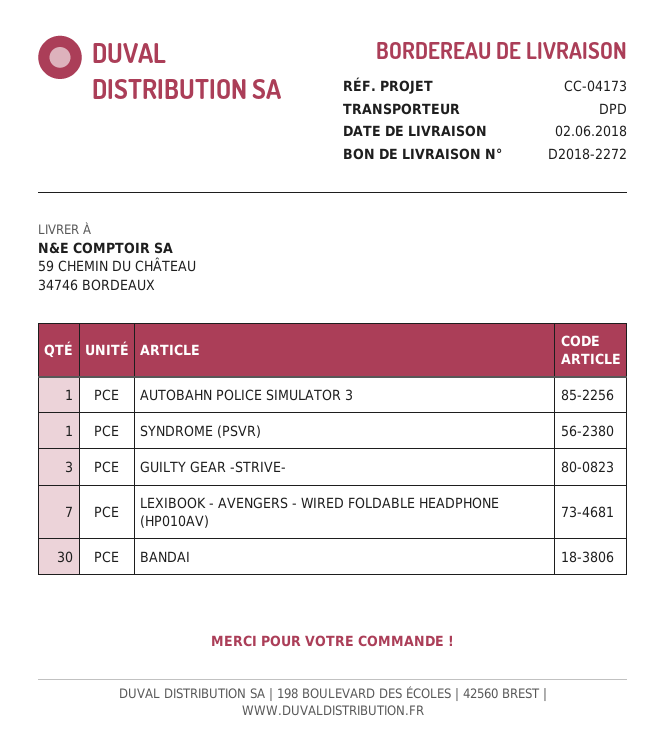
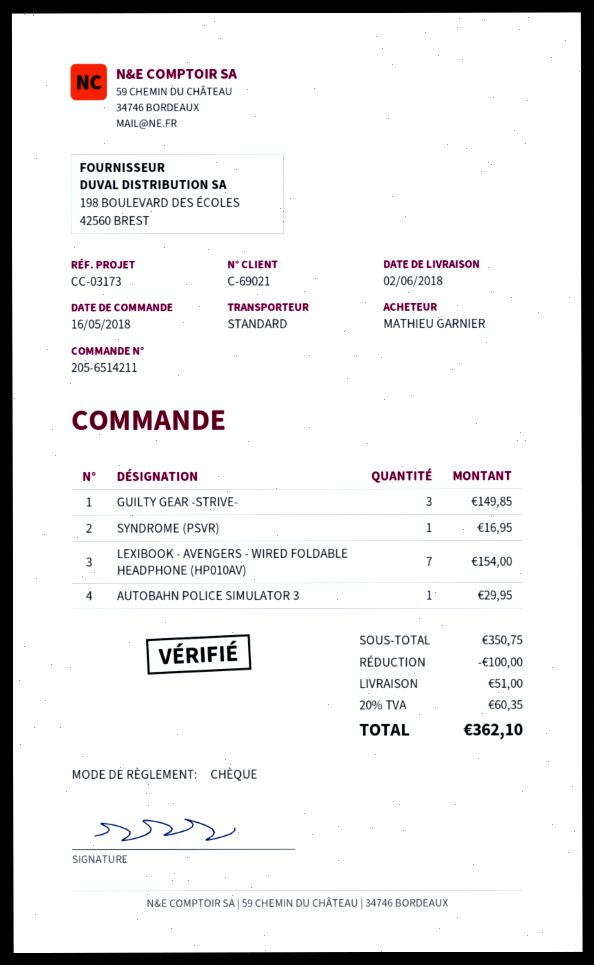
reference: CC-04173 -> CC-03173
shipping method: DPD -> standard
BANDAI: 30 -> none

